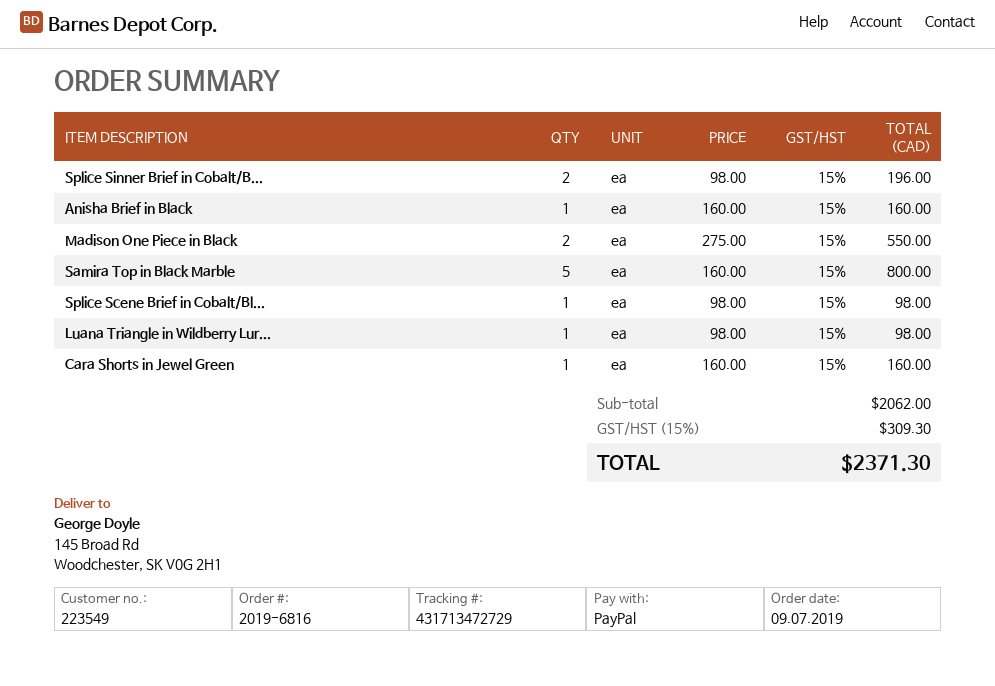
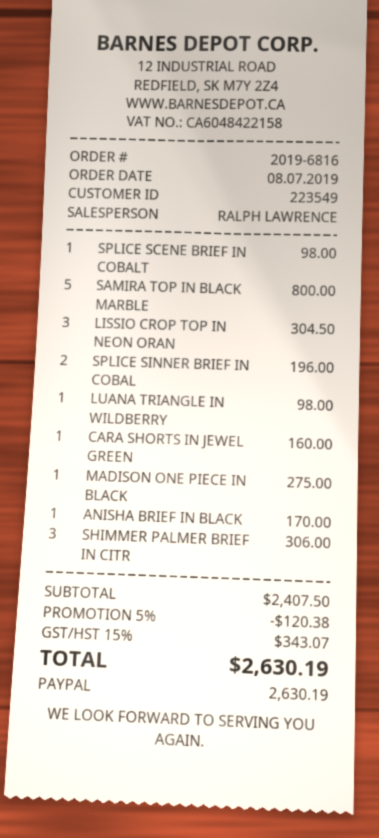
order date: 2019-07-09 -> 2019-07-08
Anisha Brief in Black: 1 for 160.00 -> 1 for 170.00
Madison One Piece in Black: 2 for 550.00 -> 1 for 275.00
LISSIO CROP TOP IN NEON ORAN: none -> 3 for 304.50
SHIMMER PALMER BRIEF IN CITR: none -> 3 for 306.00
subtotal: 2062.00 -> 2407.50
discount: none -> 5% = 120.38
tax: 15% = 309.30 -> 15% = 343.07
total: 2371.30 -> 2630.19

